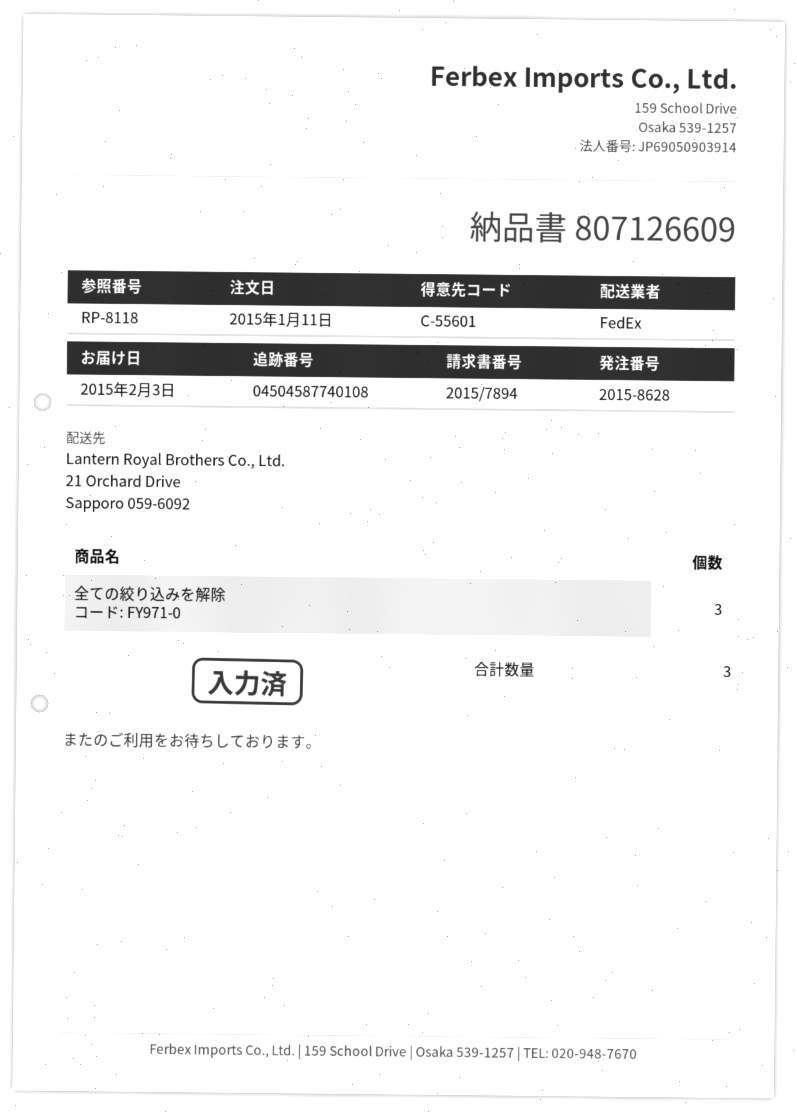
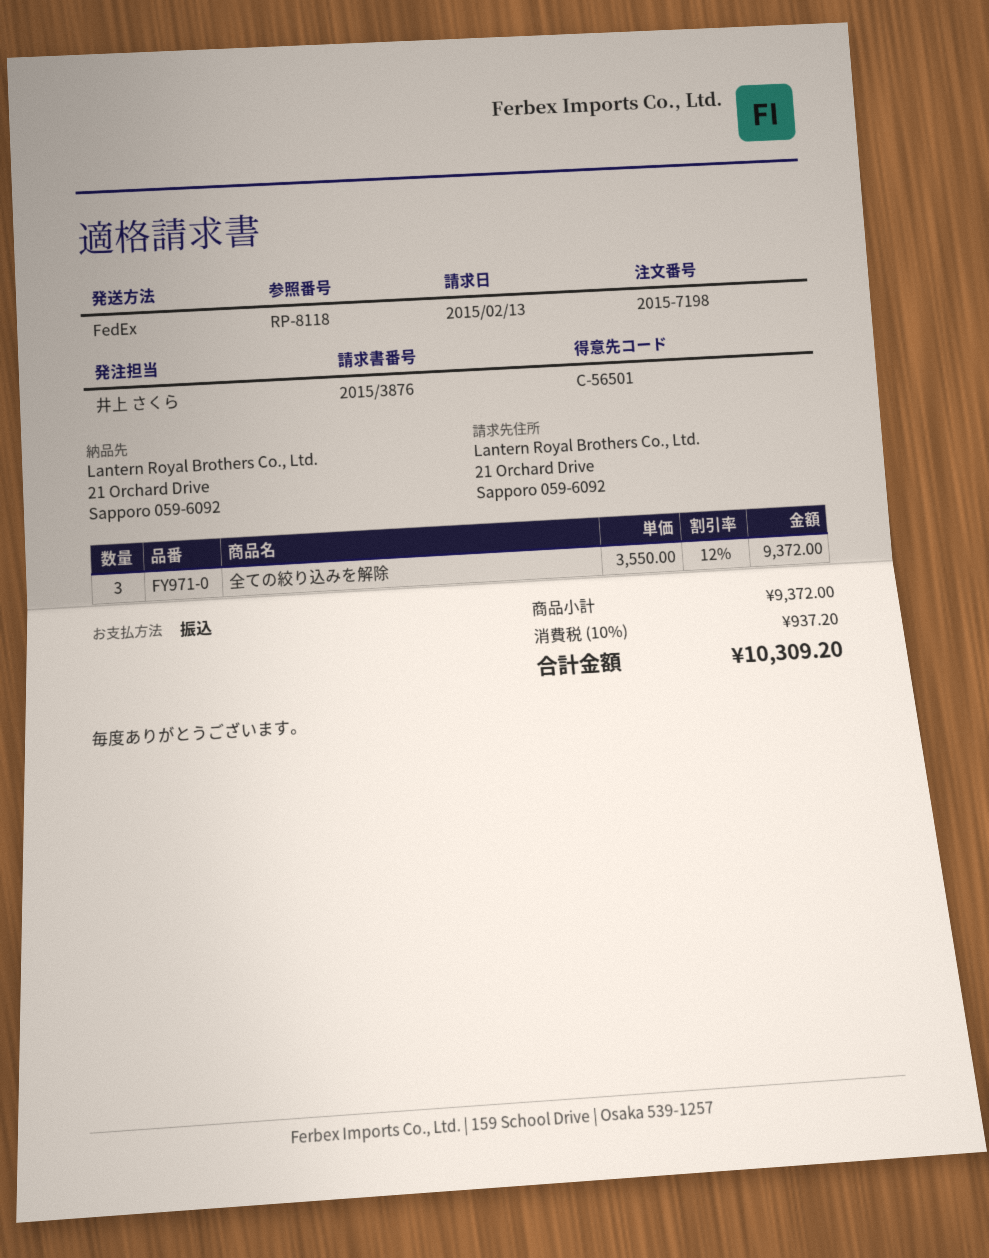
order number: 2015-8628 -> 2015-7198
invoice number: 2015/7894 -> 2015/3876
customer number: C-55601 -> C-56501

